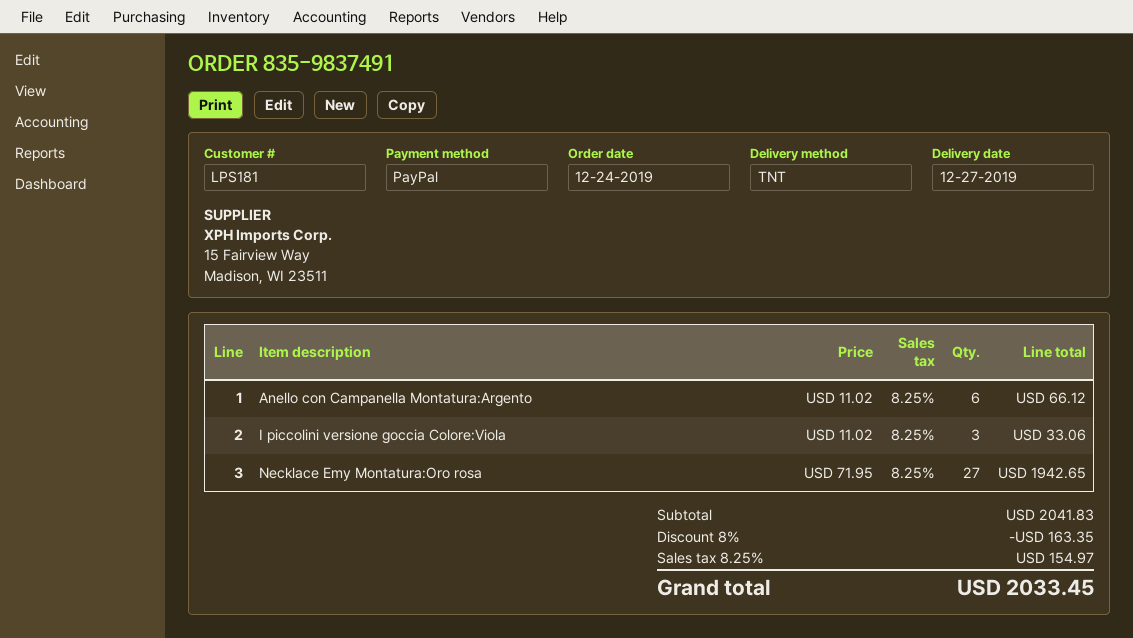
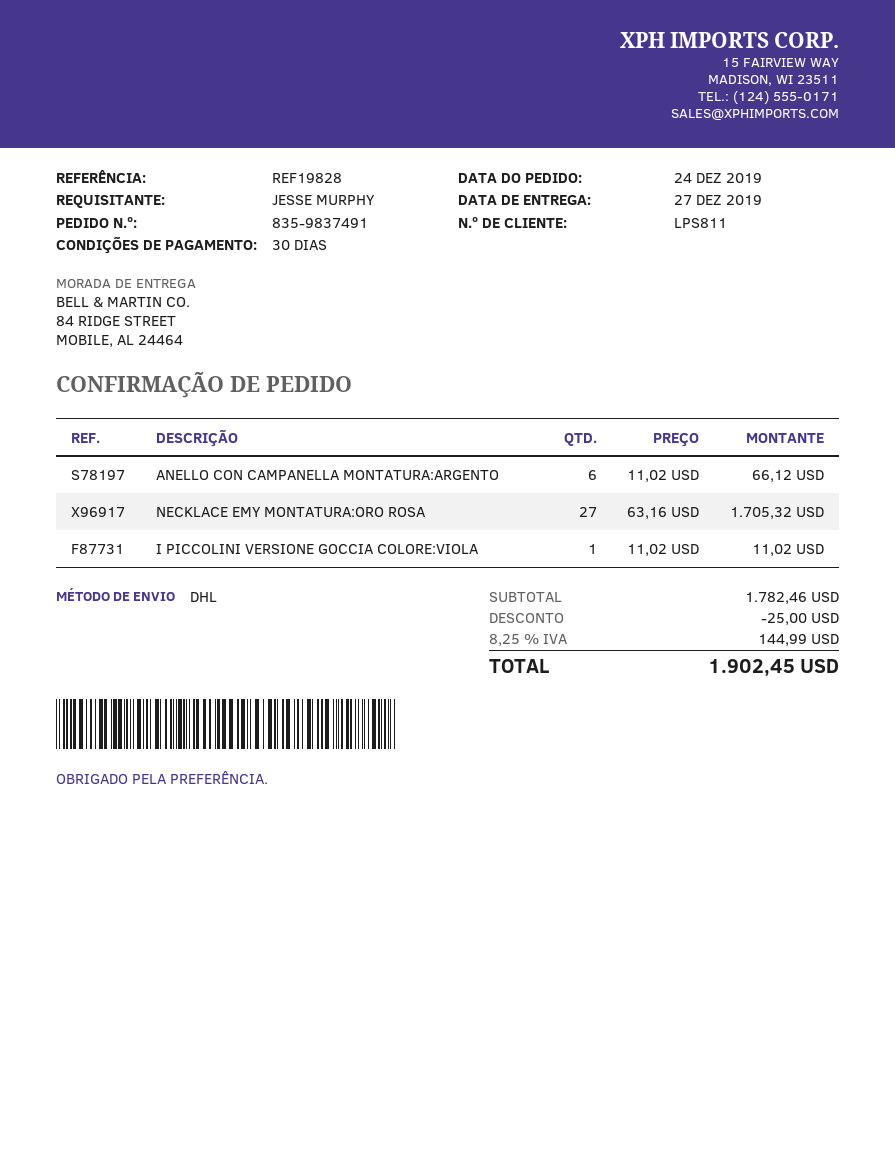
customer number: LPS181 -> LPS811
shipping method: TNT -> DHL
I piccolini versione goccia Colore:Viola: 3 x 11.02 = 33.06 -> 1 x 11.02 = 11.02
Necklace Emy Montatura:Oro rosa: 27 x 71.95 = 1942.65 -> 27 x 63.16 = 1705.32
subtotal: 2041.83 -> 1782.46
discount: 163.35 -> 25.00
tax: 8.25% = 154.97 -> 8.25% = 144.99
total: 2033.45 -> 1902.45

